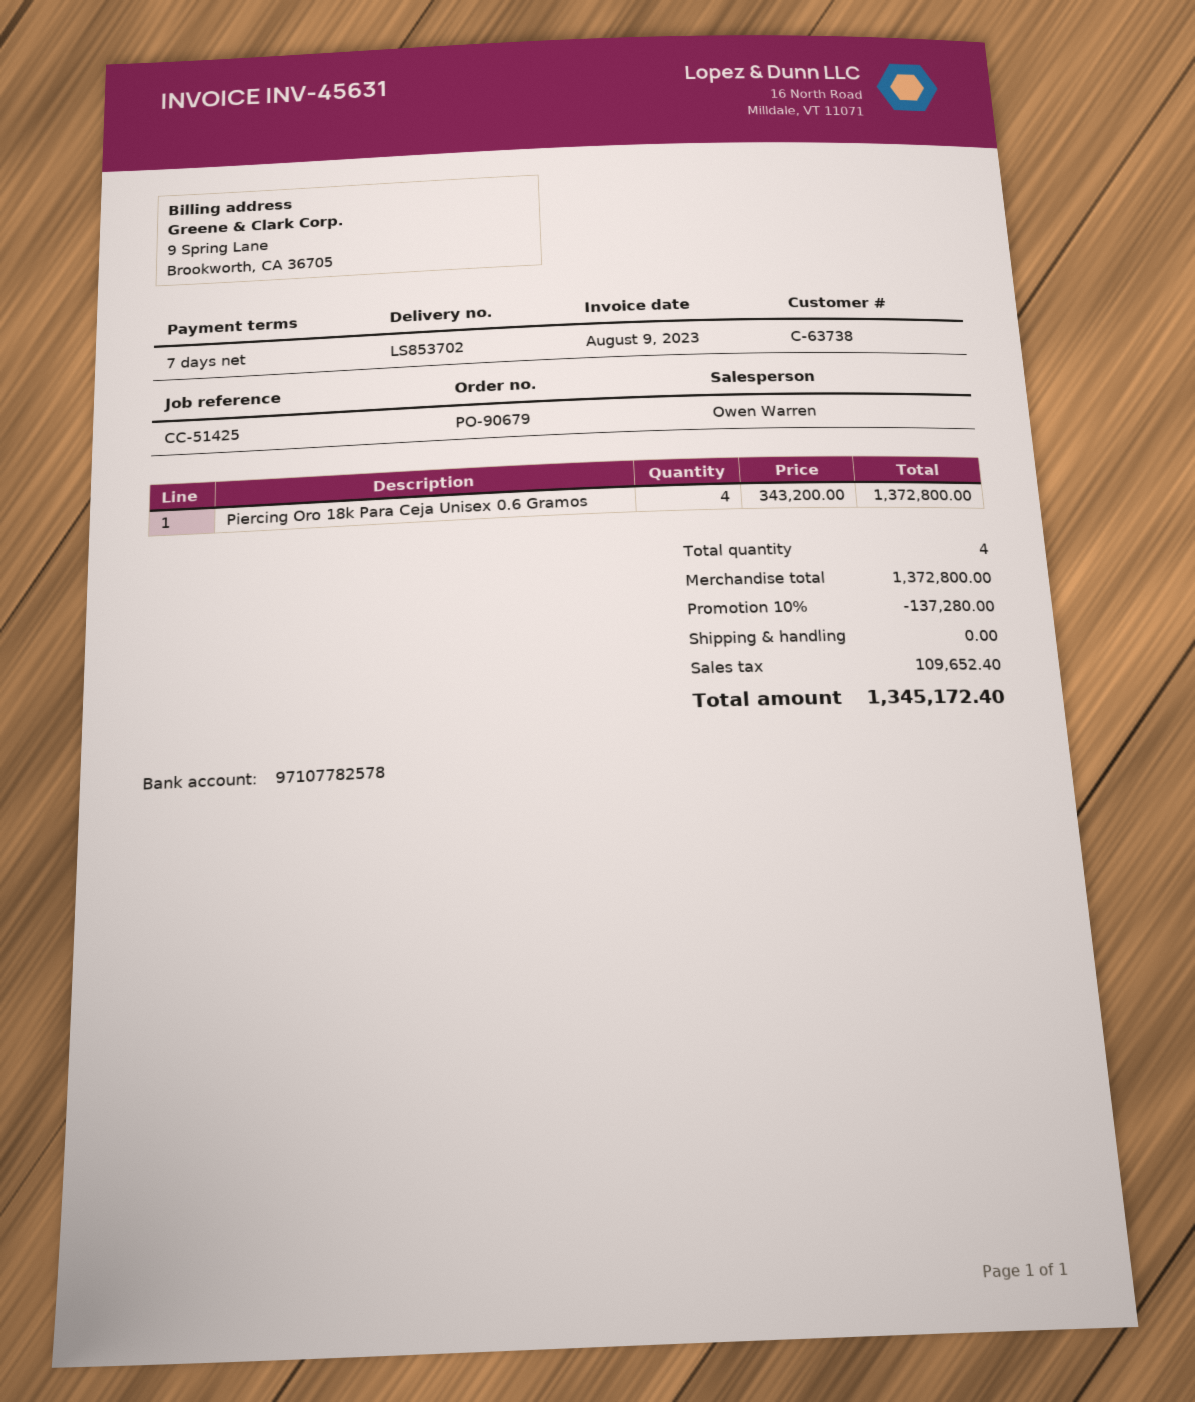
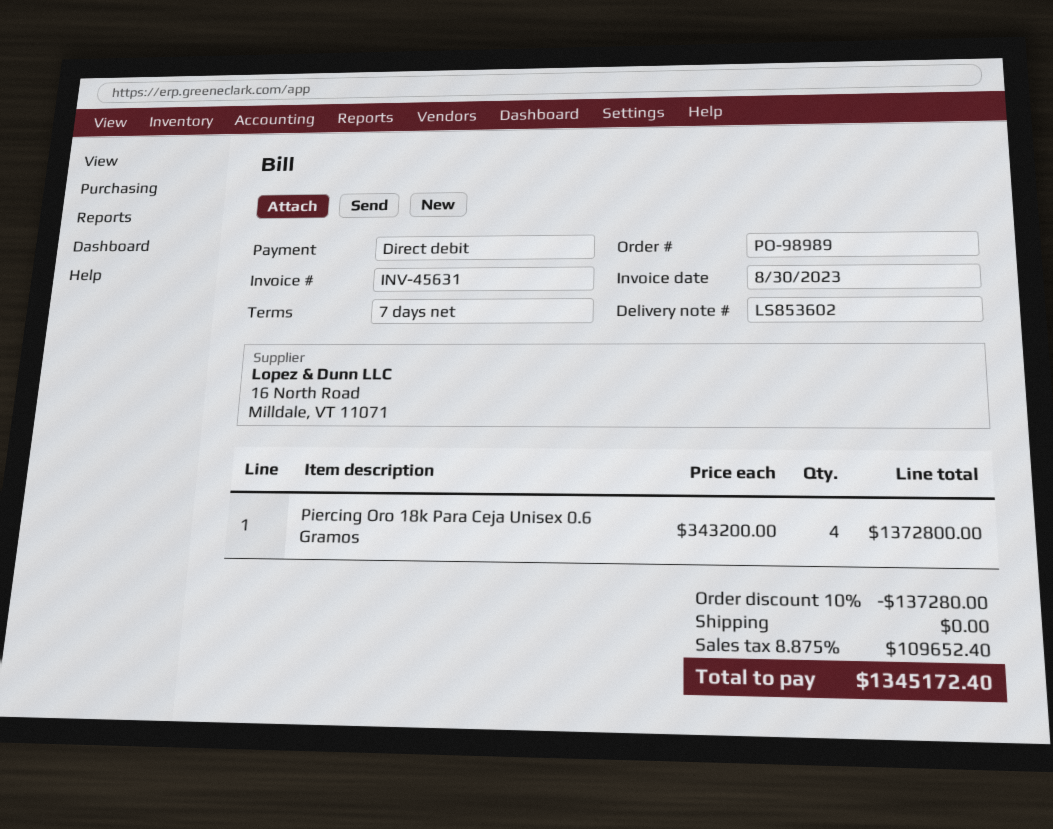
order number: PO-90679 -> PO-98989
delivery note number: LS853702 -> LS853602
invoice date: 2023-08-09 -> 2023-08-30

